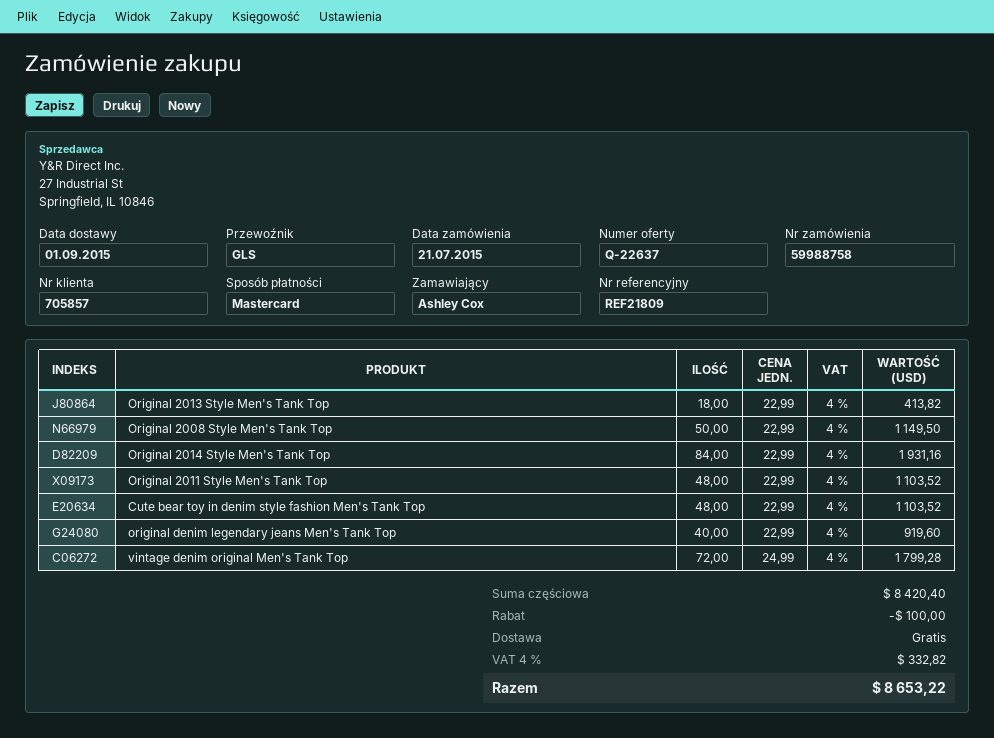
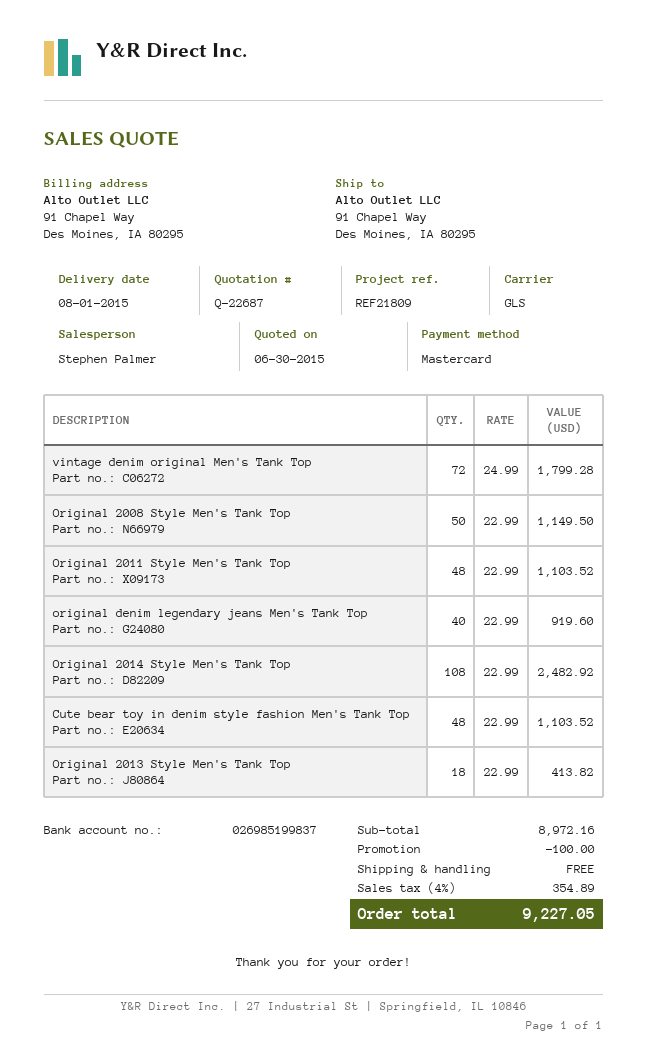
quote number: Q-22637 -> Q-22687
delivery date: 2015-09-01 -> 2015-08-01
Original 2014 Style Men's Tank Top: 84 x 22.99 = 1931.16 -> 108 x 22.99 = 2482.92
subtotal: 8420.40 -> 8972.16
tax: 4% = 332.82 -> 4% = 354.89
total: 8653.22 -> 9227.05

